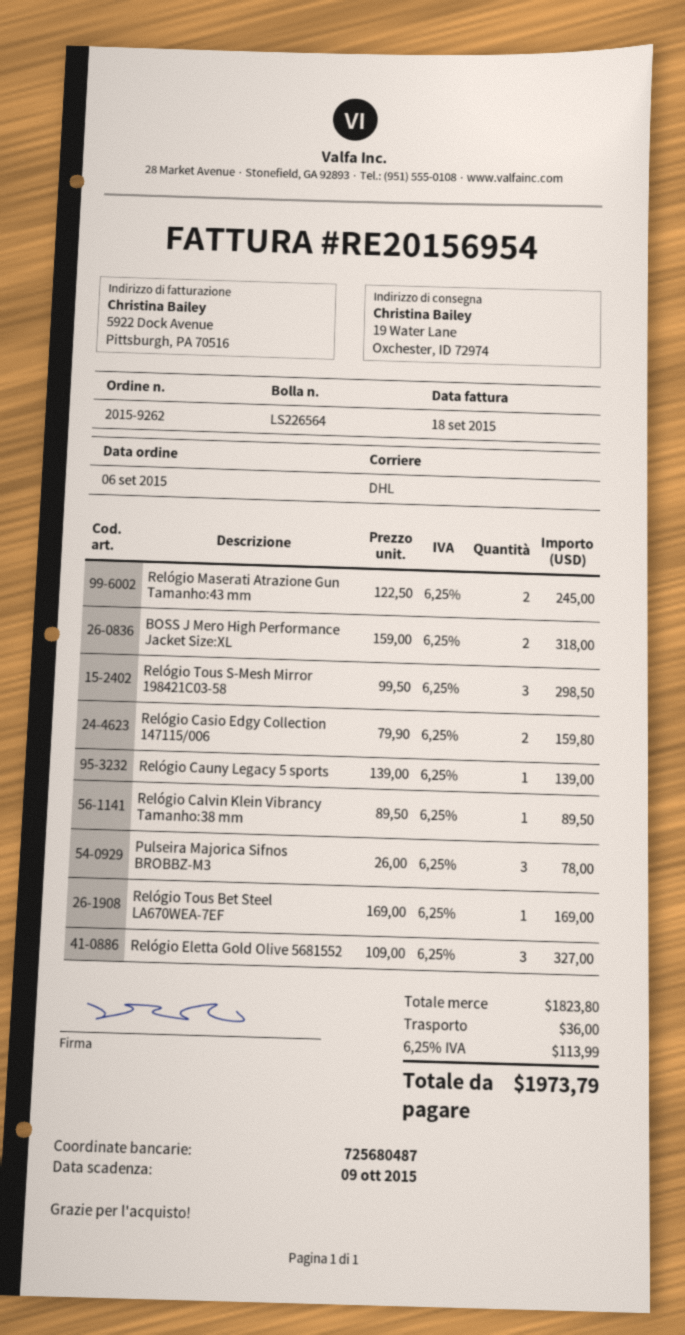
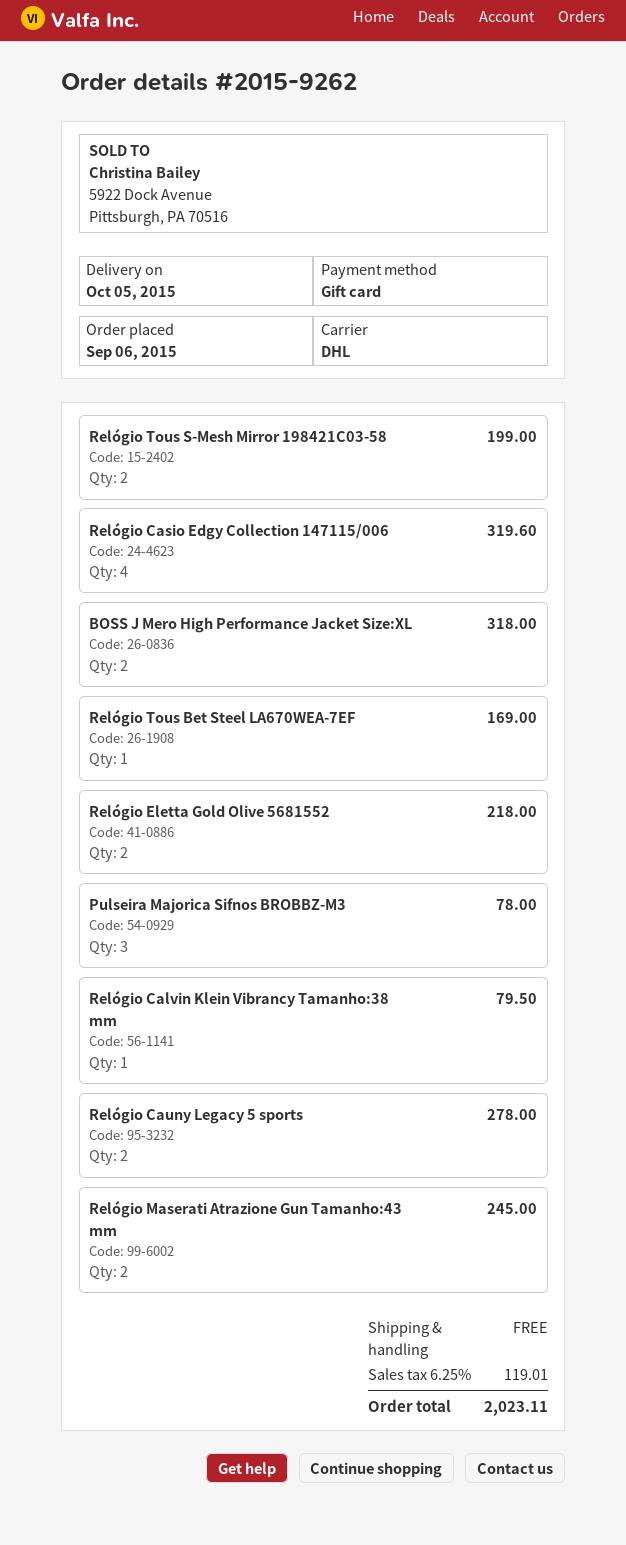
Relógio Tous S-Mesh Mirror 198421C03-58: 3 for 298.50 -> 2 for 199.00
Relógio Casio Edgy Collection 147115/006: 2 for 159.80 -> 4 for 319.60
Relógio Cauny Legacy 5 sports: 1 for 139.00 -> 2 for 278.00
Relógio Calvin Klein Vibrancy Tamanho:38 mm: 1 for 89.50 -> 1 for 79.50
Relógio Eletta Gold Olive 5681552: 3 for 327.00 -> 2 for 218.00
shipping: 36.00 -> 0.00
tax: 6.25% = 113.99 -> 6.25% = 119.01
total: 1973.79 -> 2023.11

